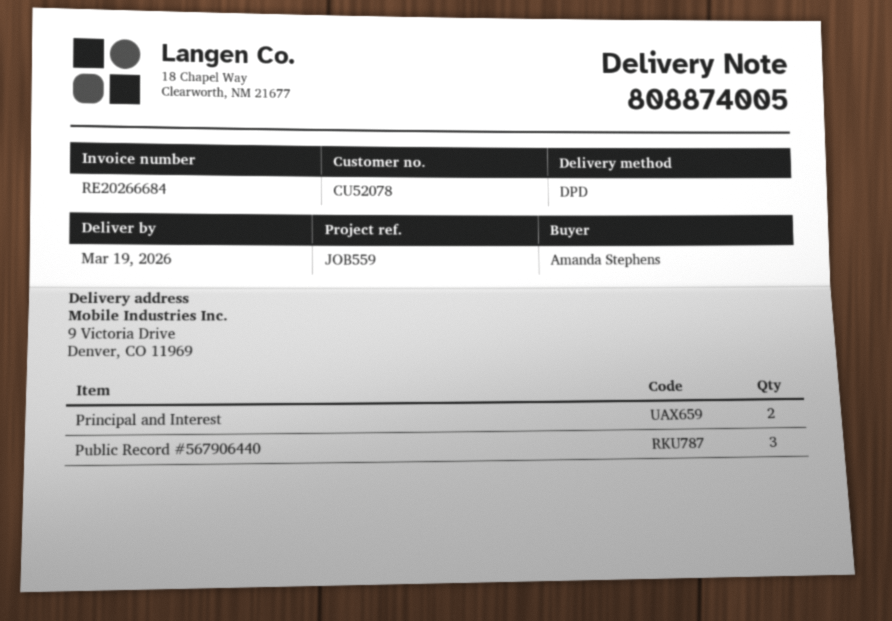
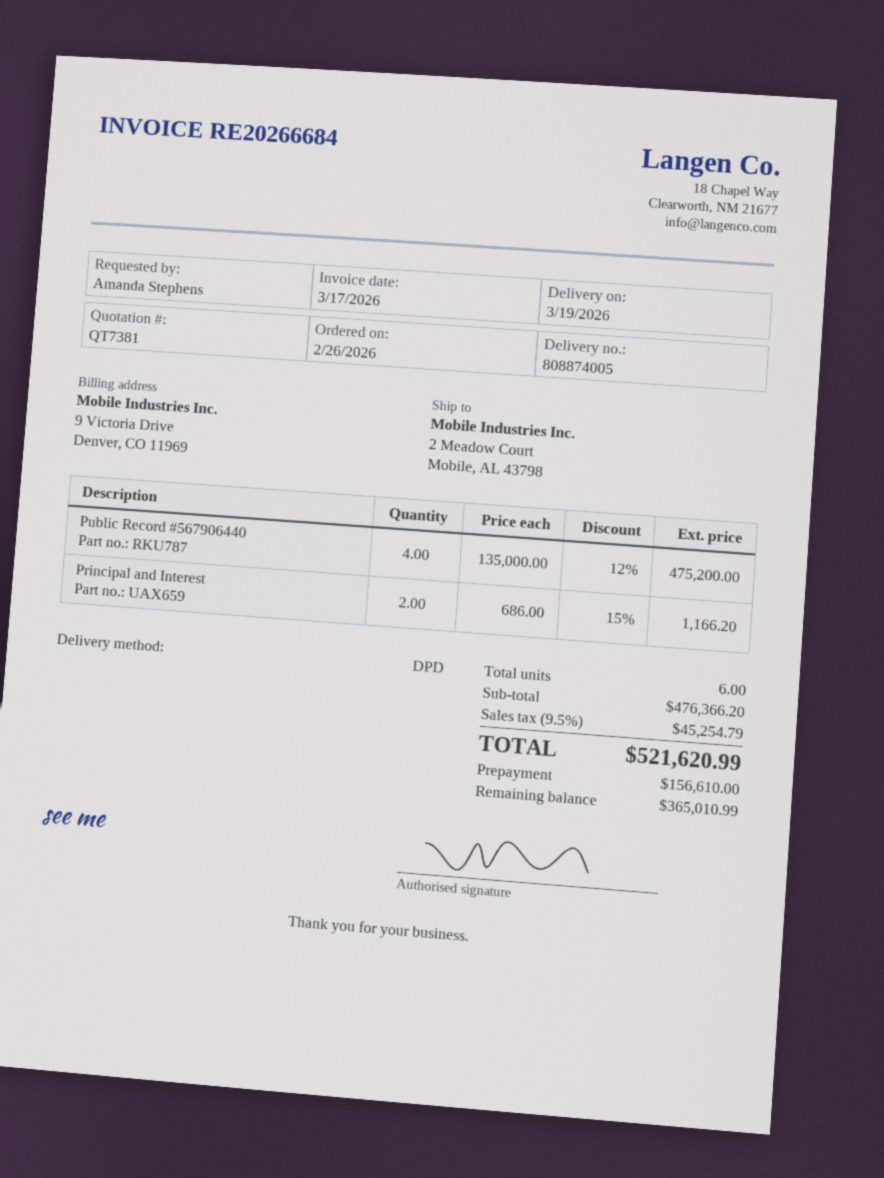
ship to: 9 Victoria Drive, Denver, CO 11969 -> 2 Meadow Court, Mobile, AL 43798
Public Record #567906440: 3 -> 4

